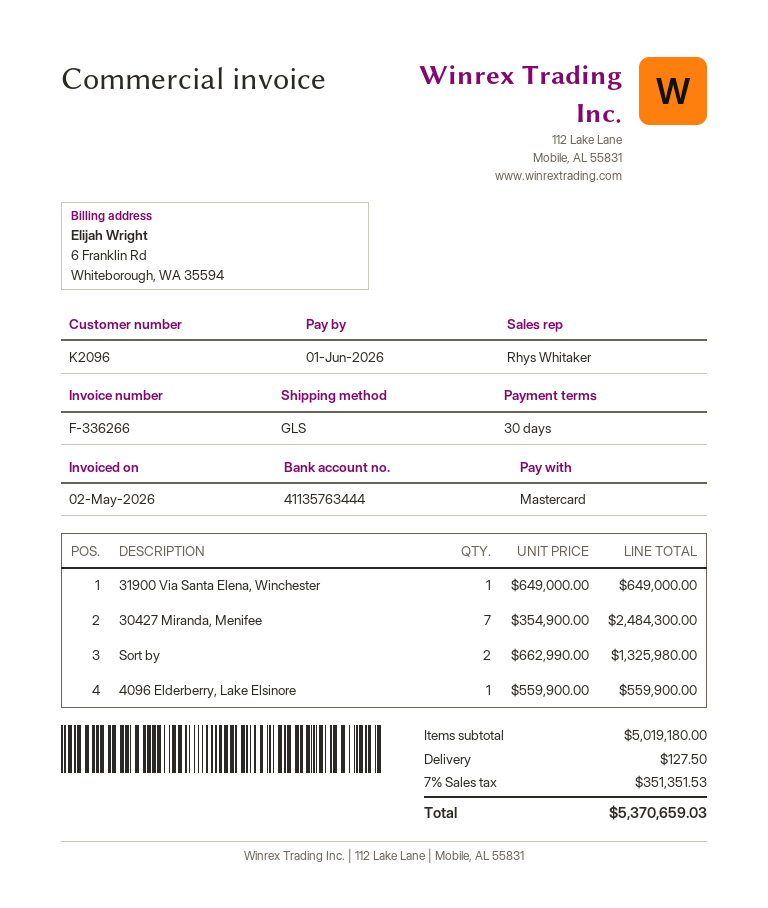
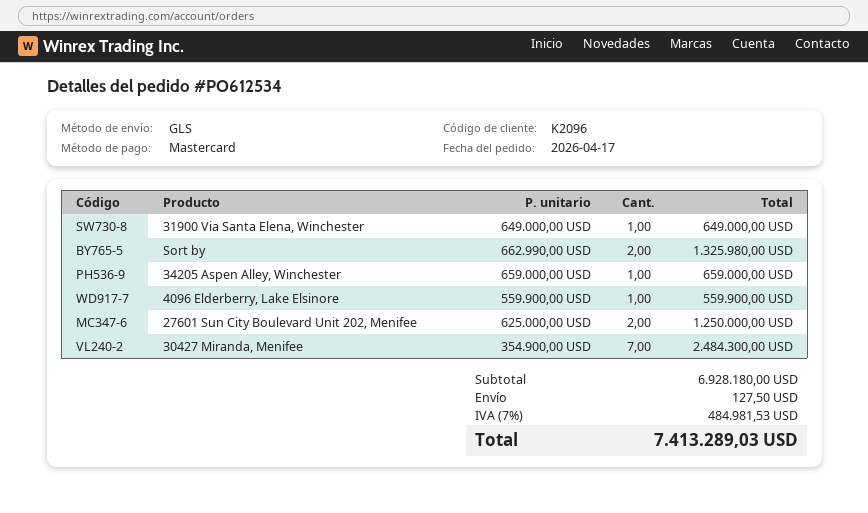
34205 Aspen Alley, Winchester: none -> 1 x 659000.00 = 659000.00
27601 Sun City Boulevard Unit 202, Menifee: none -> 2 x 625000.00 = 1250000.00
subtotal: 5019180.00 -> 6928180.00
tax: 7% = 351351.53 -> 7% = 484981.53
total: 5370659.03 -> 7413289.03

